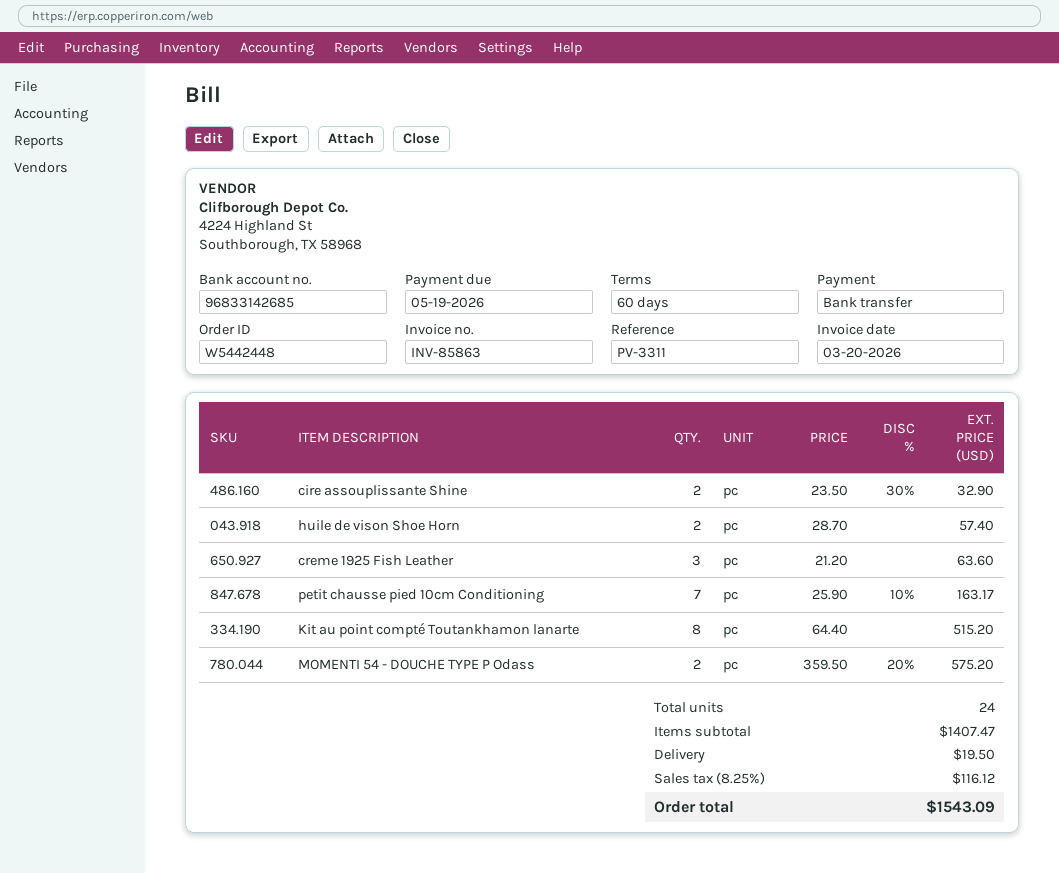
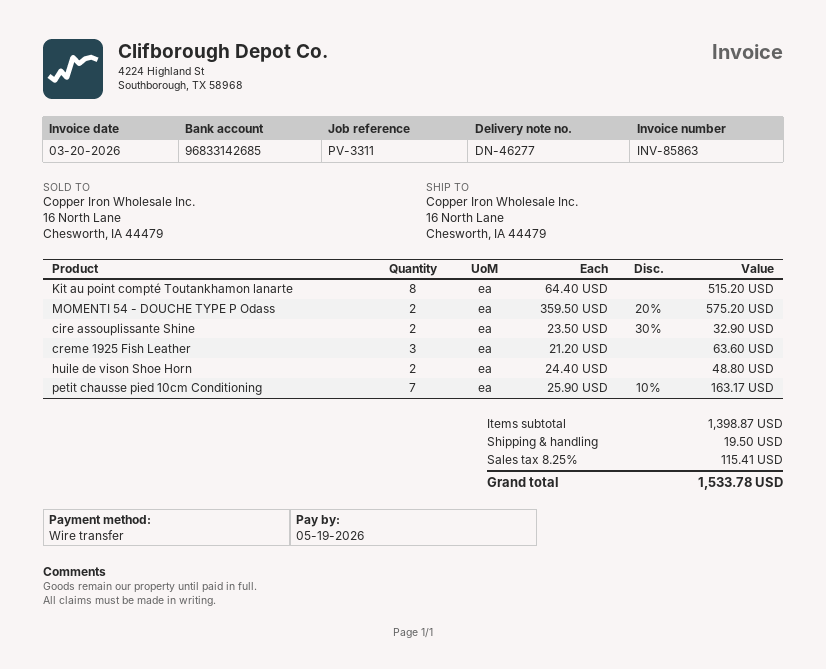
huile de vison Shoe Horn: 2 x 28.70 = 57.40 -> 2 x 24.40 = 48.80
subtotal: 1407.47 -> 1398.87
tax: 8.25% = 116.12 -> 8.25% = 115.41
total: 1543.09 -> 1533.78

